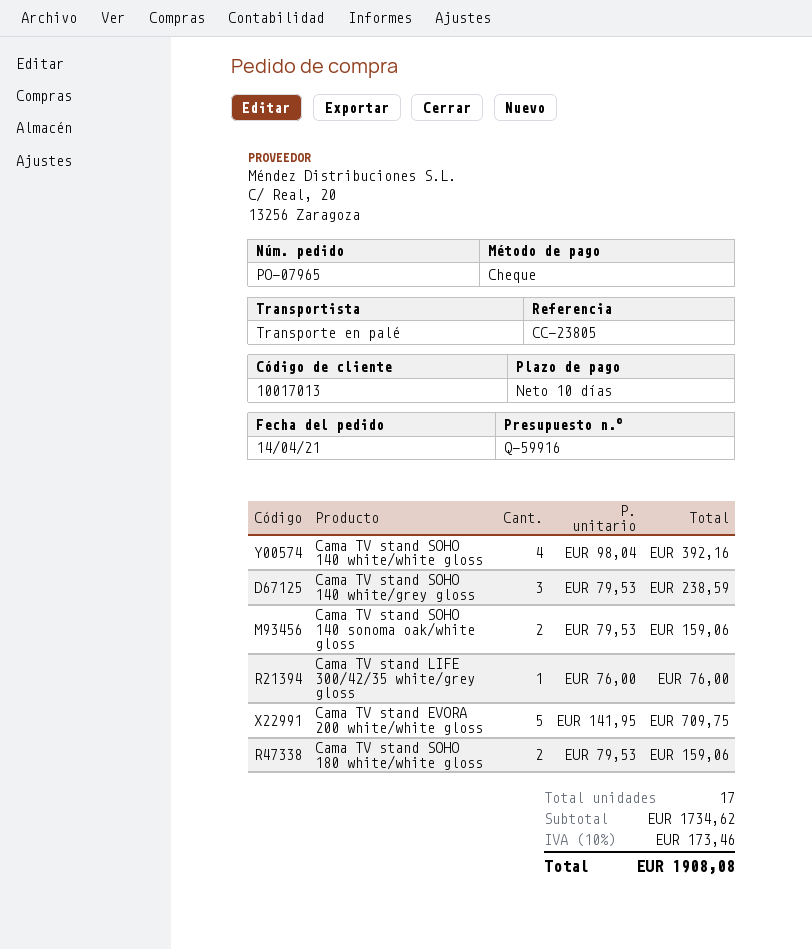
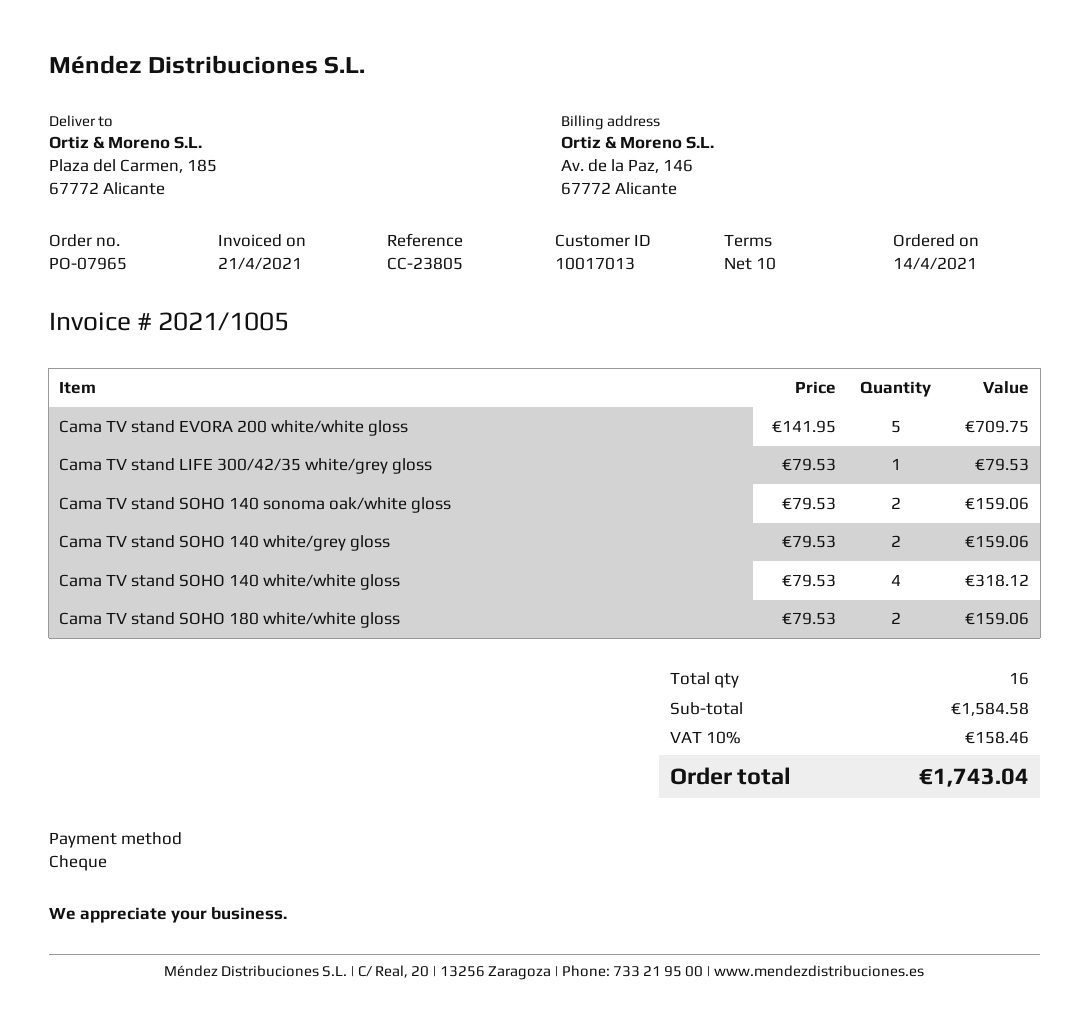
Cama TV stand SOHO 140 white/white gloss: 4 x 98.04 = 392.16 -> 4 x 79.53 = 318.12
Cama TV stand SOHO 140 white/grey gloss: 3 x 79.53 = 238.59 -> 2 x 79.53 = 159.06
Cama TV stand LIFE 300/42/35 white/grey gloss: 1 x 76.00 = 76.00 -> 1 x 79.53 = 79.53
total quantity: 17 -> 16
subtotal: 1734.62 -> 1584.58
tax: 10% = 173.46 -> 10% = 158.46
total: 1908.08 -> 1743.04

